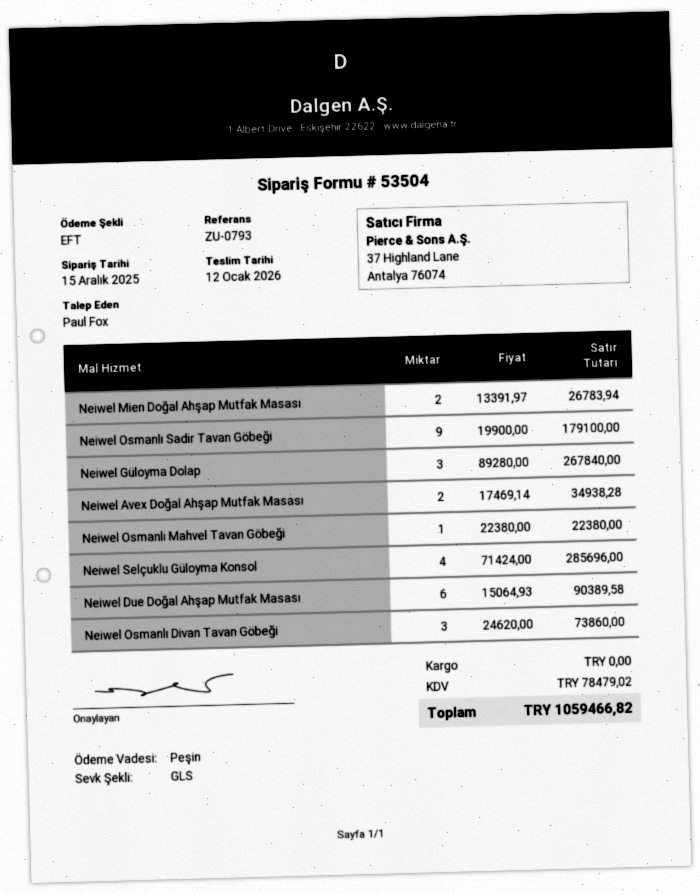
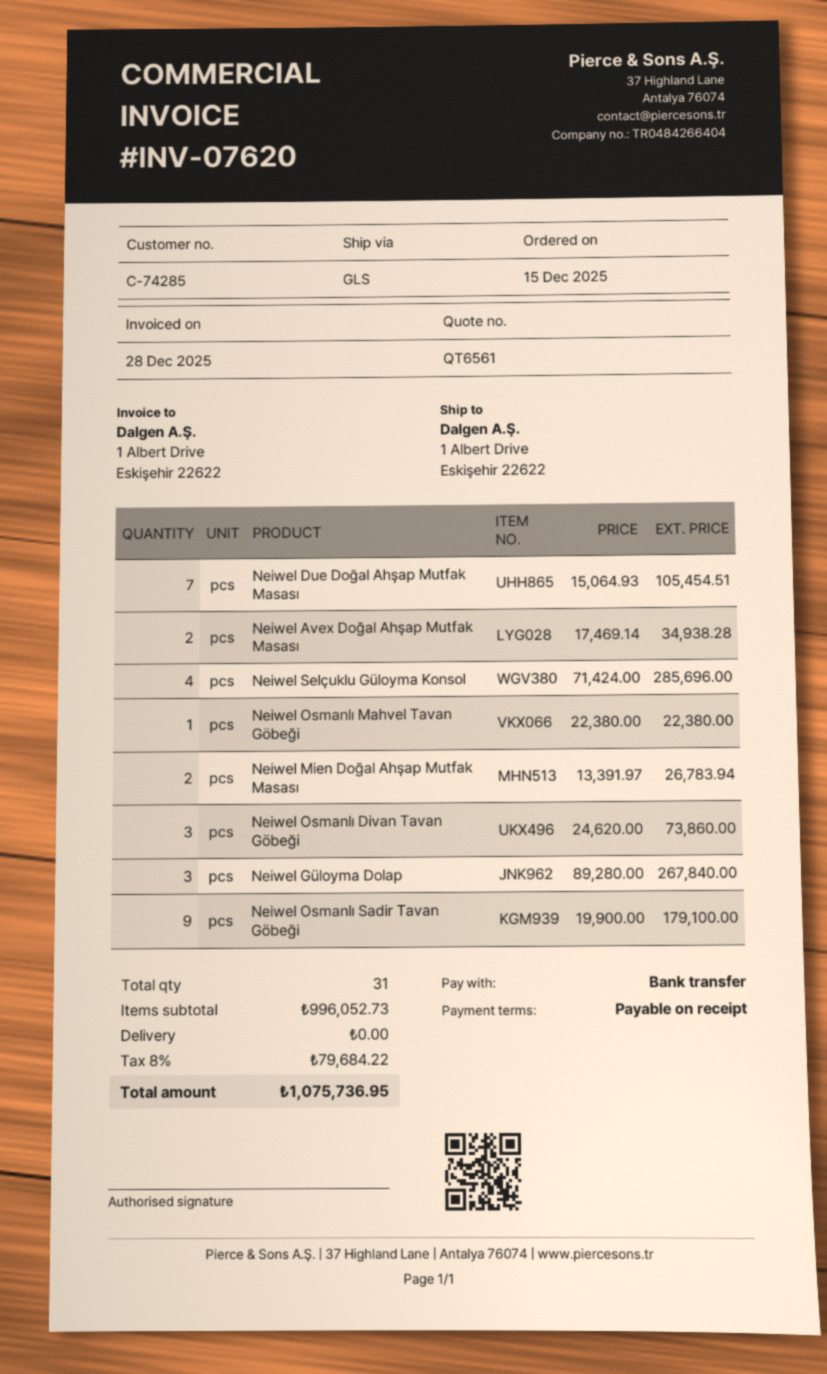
Neiwel Due Doğal Ahşap Mutfak Masası: 6 x 15064.93 = 90389.58 -> 7 x 15064.93 = 105454.51
tax: 78479.02 -> 79684.22
total: 1059466.82 -> 1075736.95

